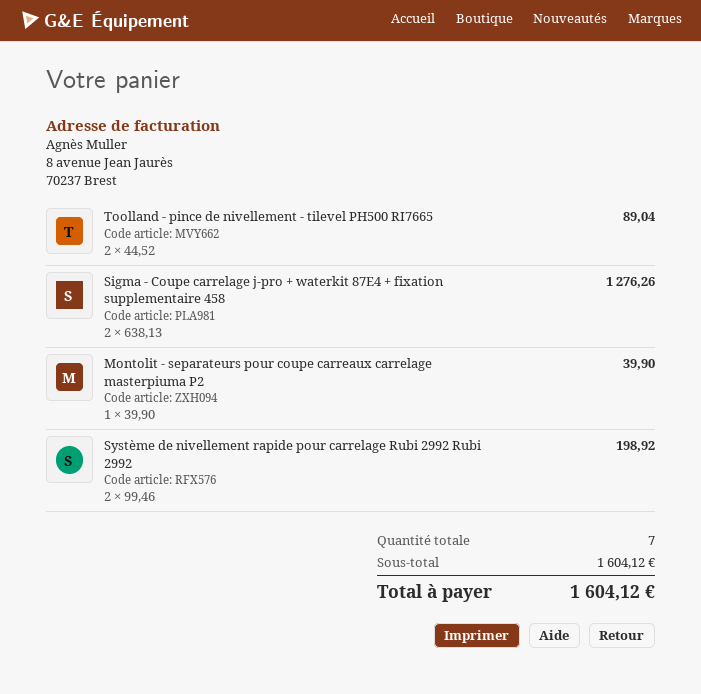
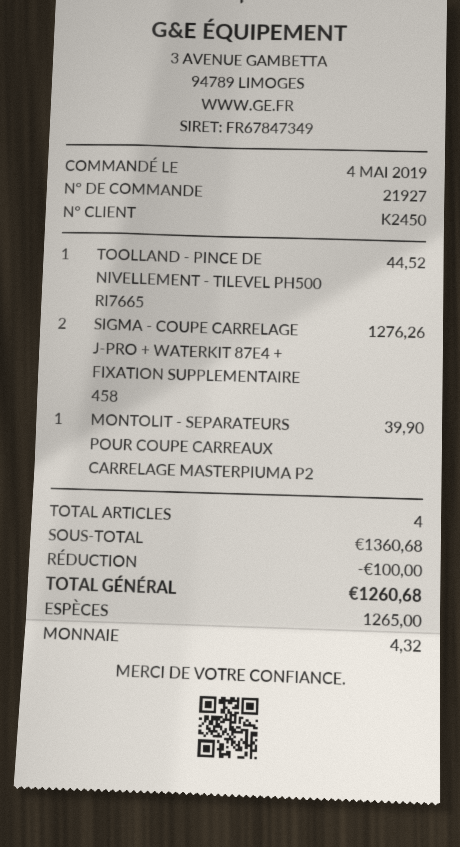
Toolland - pince de nivellement - tilevel PH500 RI7665: 2 for 89.04 -> 1 for 44.52
Système de nivellement rapide pour carrelage Rubi 2992 Rubi 2992: 2 for 198.92 -> none
total quantity: 7 -> 4
subtotal: 1604.12 -> 1360.68
discount: none -> 100.00
total: 1604.12 -> 1260.68

